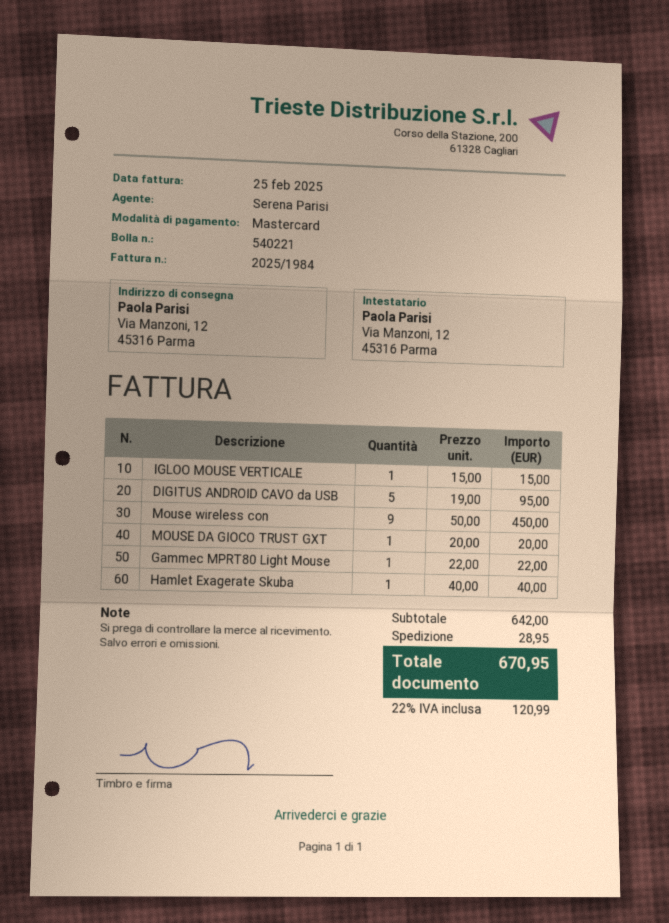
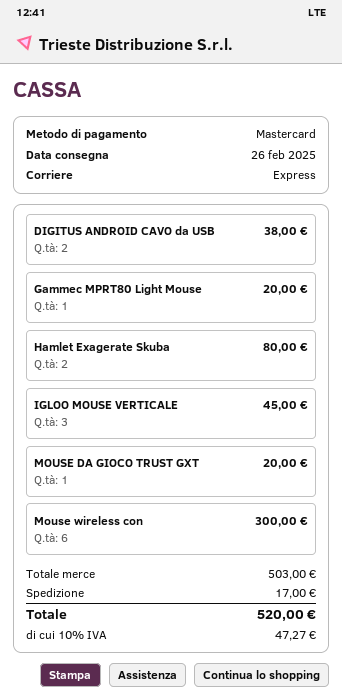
IGLOO MOUSE VERTICALE: 1 for 15.00 -> 3 for 45.00
DIGITUS ANDROID CAVO da USB: 5 for 95.00 -> 2 for 38.00
Mouse wireless con: 9 for 450.00 -> 6 for 300.00
Gammec MPRT80 Light Mouse: 1 for 22.00 -> 1 for 20.00
Hamlet Exagerate Skuba: 1 for 40.00 -> 2 for 80.00
subtotal: 642.00 -> 503.00
shipping: 28.95 -> 17.00
tax: 22% = 120.99 -> 10% = 47.27
total: 670.95 -> 520.00

